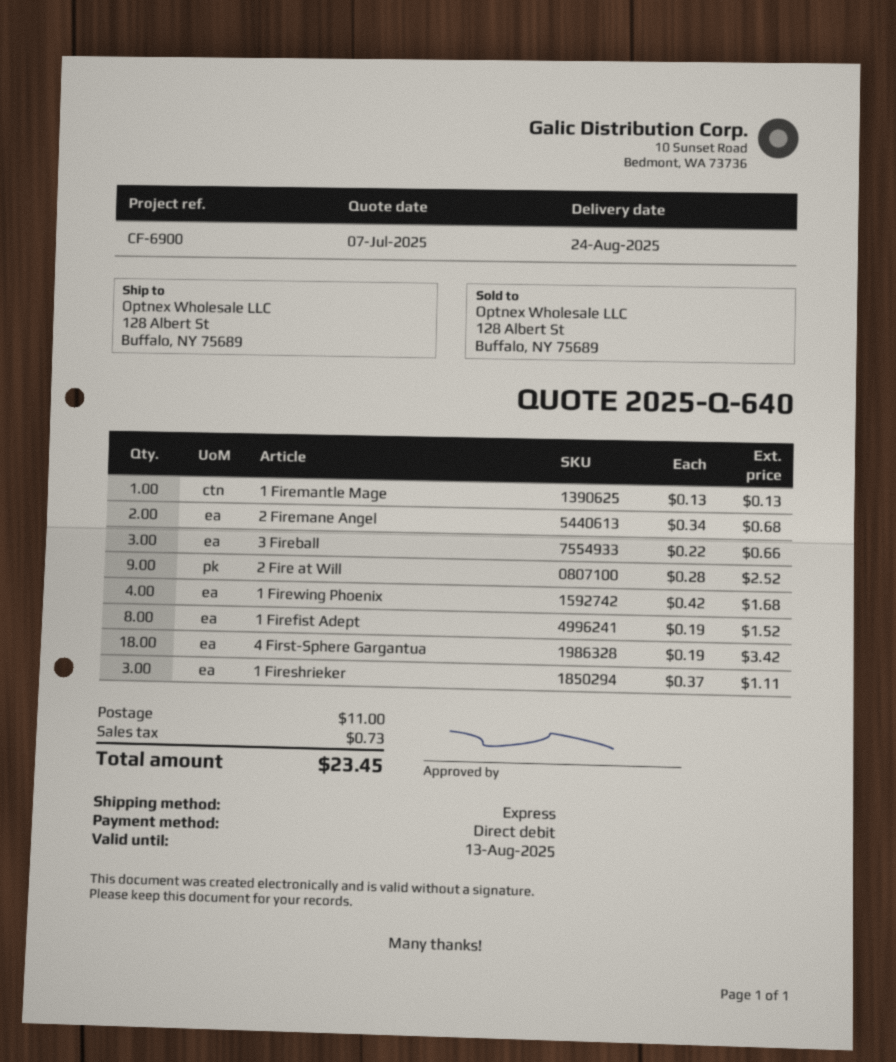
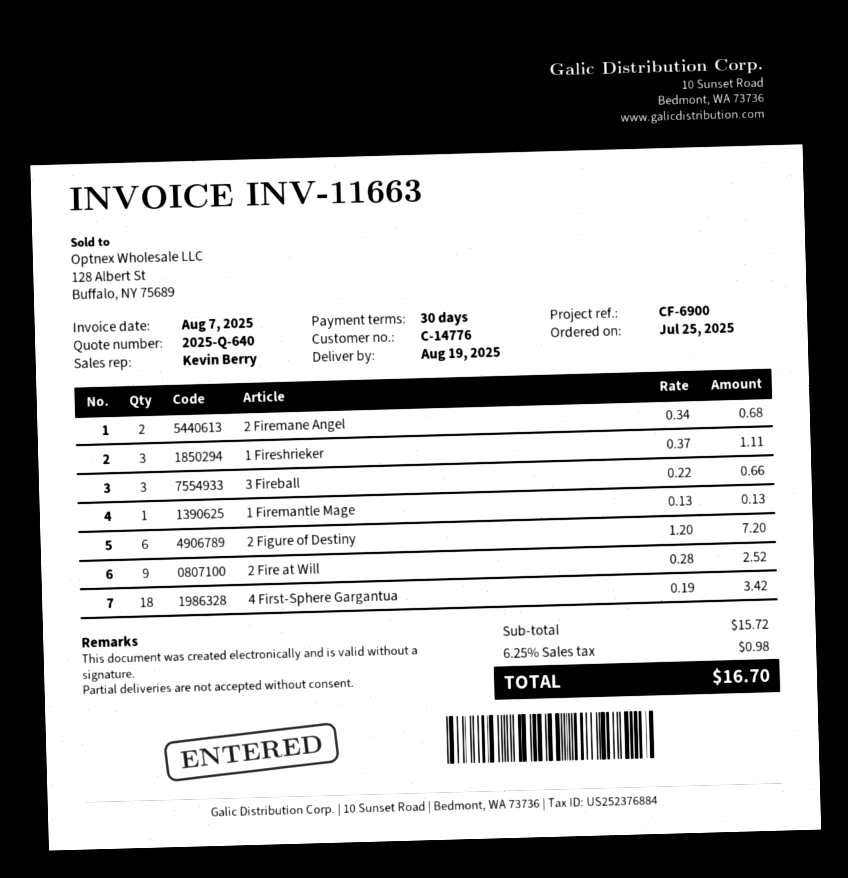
delivery date: 2025-08-24 -> 2025-08-19
1 Firewing Phoenix: 4 x 0.42 = 1.68 -> none
1 Firefist Adept: 8 x 0.19 = 1.52 -> none
2 Figure of Destiny: none -> 6 x 1.20 = 7.20
shipping: 11.00 -> none
tax: 0.73 -> 0.98
total: 23.45 -> 16.70

